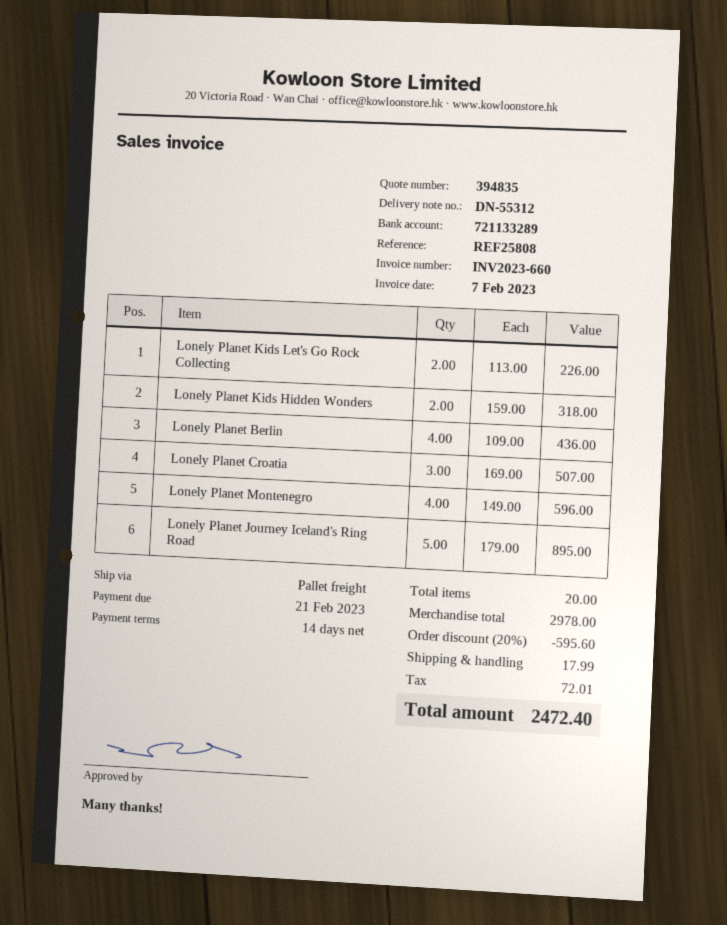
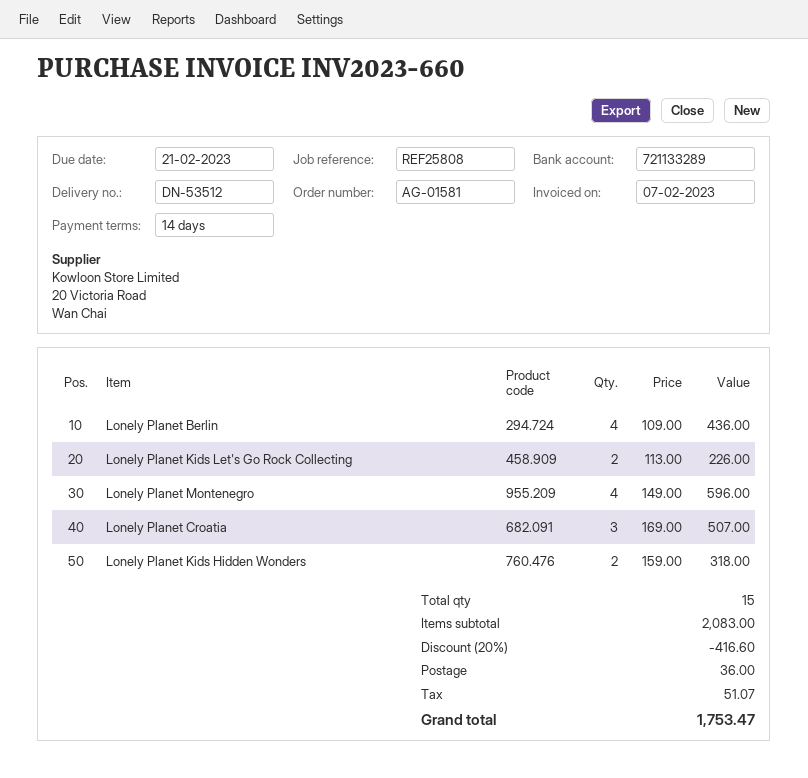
delivery note number: DN-55312 -> DN-53512
Lonely Planet Journey Iceland's Ring Road: 5 x 179.00 = 895.00 -> none
total quantity: 20 -> 15
subtotal: 2978.00 -> 2083.00
discount: 20% = 595.60 -> 20% = 416.60
shipping: 17.99 -> 36.00
tax: 72.01 -> 51.07
total: 2472.40 -> 1753.47

